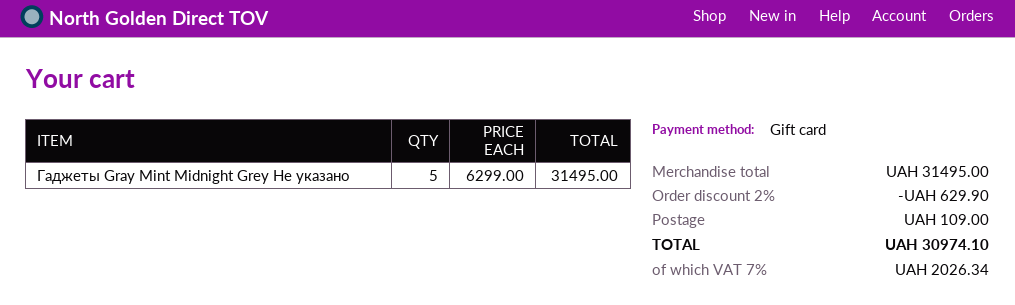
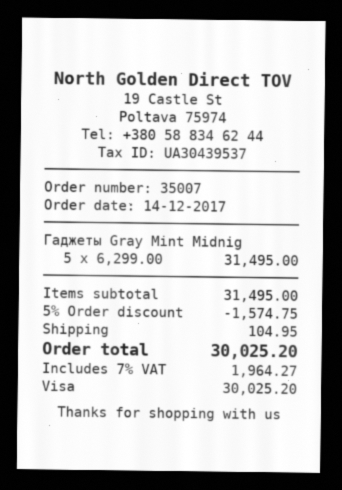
payment method: gift card -> Visa
discount: 2% = 629.90 -> 5% = 1574.75
shipping: 109.00 -> 104.95
tax: 7% = 2026.34 -> 7% = 1964.27
total: 30974.10 -> 30025.20

